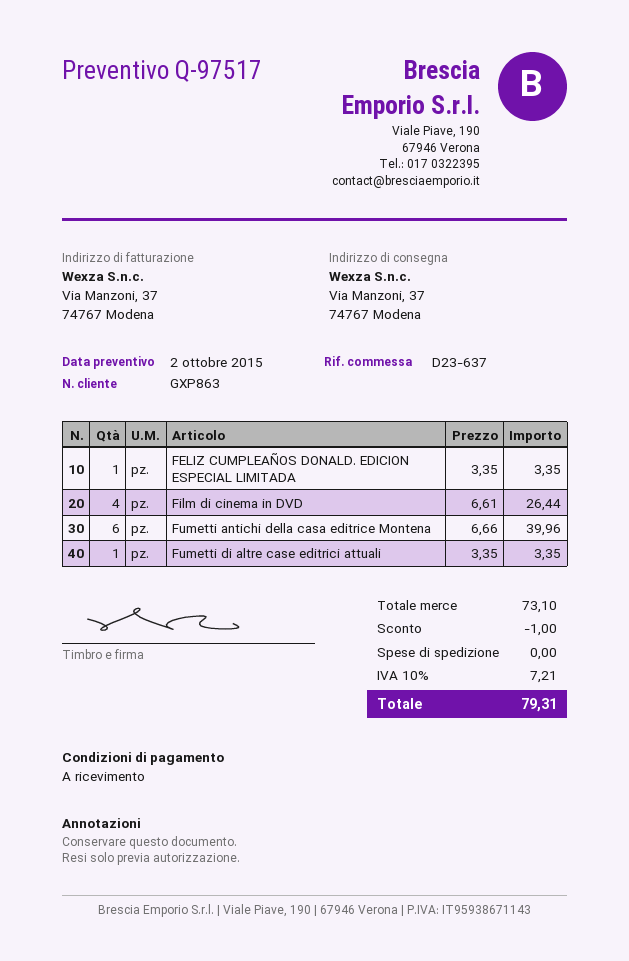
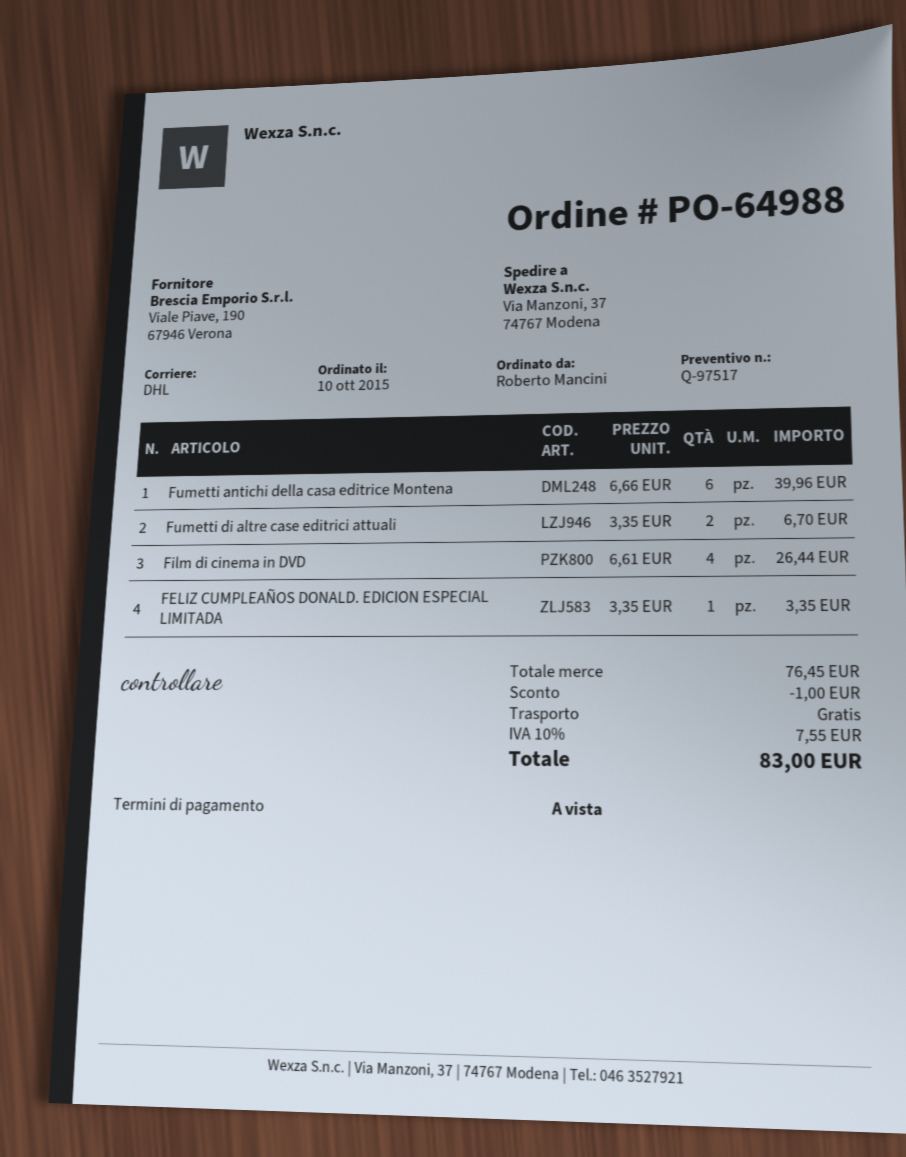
Fumetti di altre case editrici attuali: 1 x 3.35 = 3.35 -> 2 x 3.35 = 6.70
subtotal: 73.10 -> 76.45
tax: 10% = 7.21 -> 10% = 7.55
total: 79.31 -> 83.00

